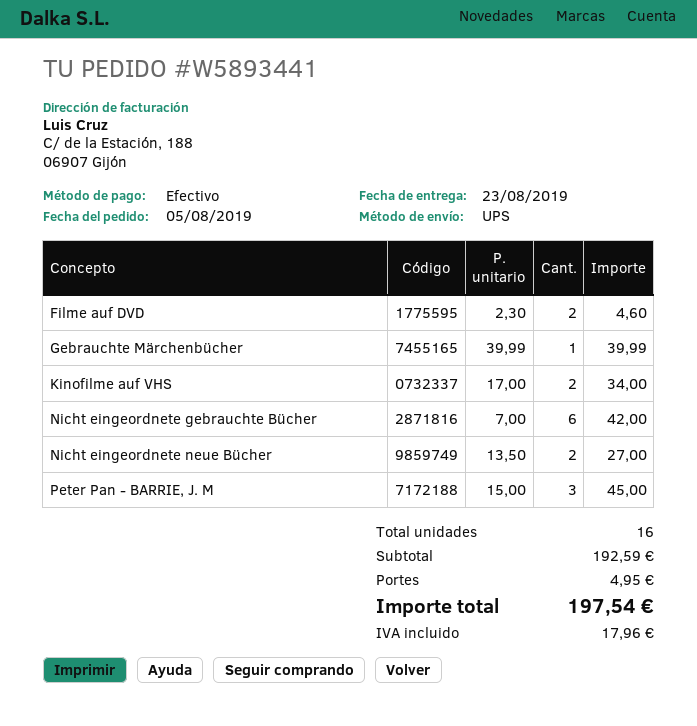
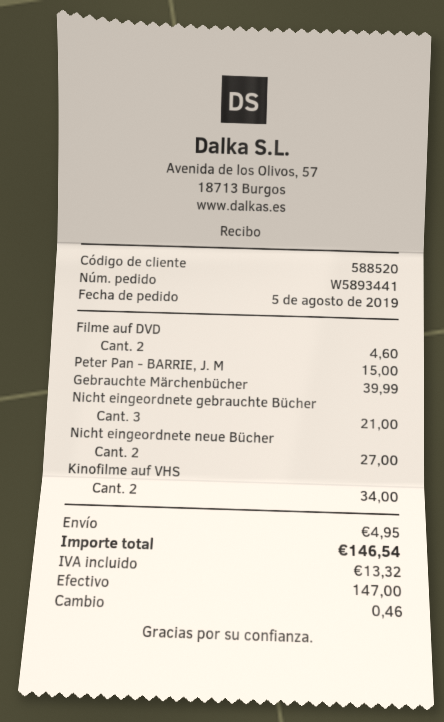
Nicht eingeordnete gebrauchte Bücher: 6 for 42.00 -> 3 for 21.00
Peter Pan - BARRIE, J. M: 3 for 45.00 -> 1 for 15.00
tax: 17.96 -> 13.32
total: 197.54 -> 146.54

